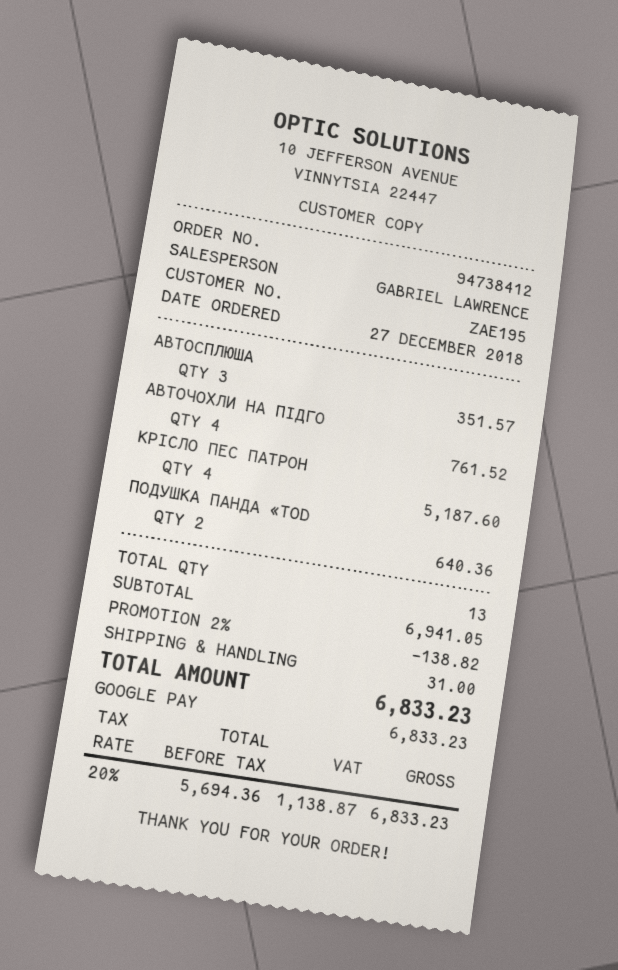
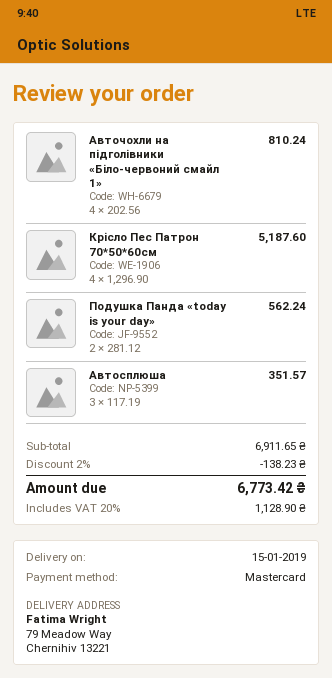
payment method: Google Pay -> Mastercard
АВТОЧОХЛИ НА ПІДГО: 4 for 761.52 -> 4 for 810.24
ПОДУШКА ПАНДА «TOD: 2 for 640.36 -> 2 for 562.24
subtotal: 6941.05 -> 6911.65
discount: 2% = 138.82 -> 2% = 138.23
shipping: 31.00 -> none
tax: 20% = 1138.87 -> 20% = 1128.90
total: 6833.23 -> 6773.42

